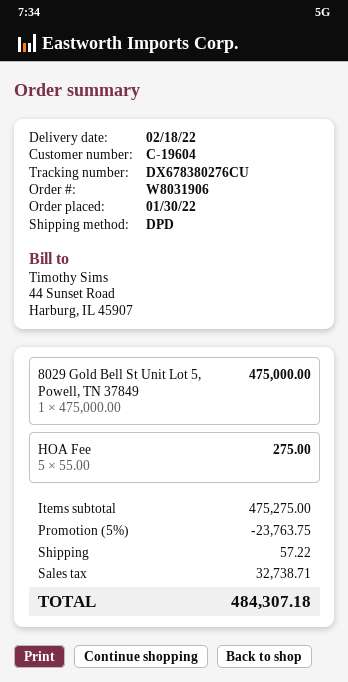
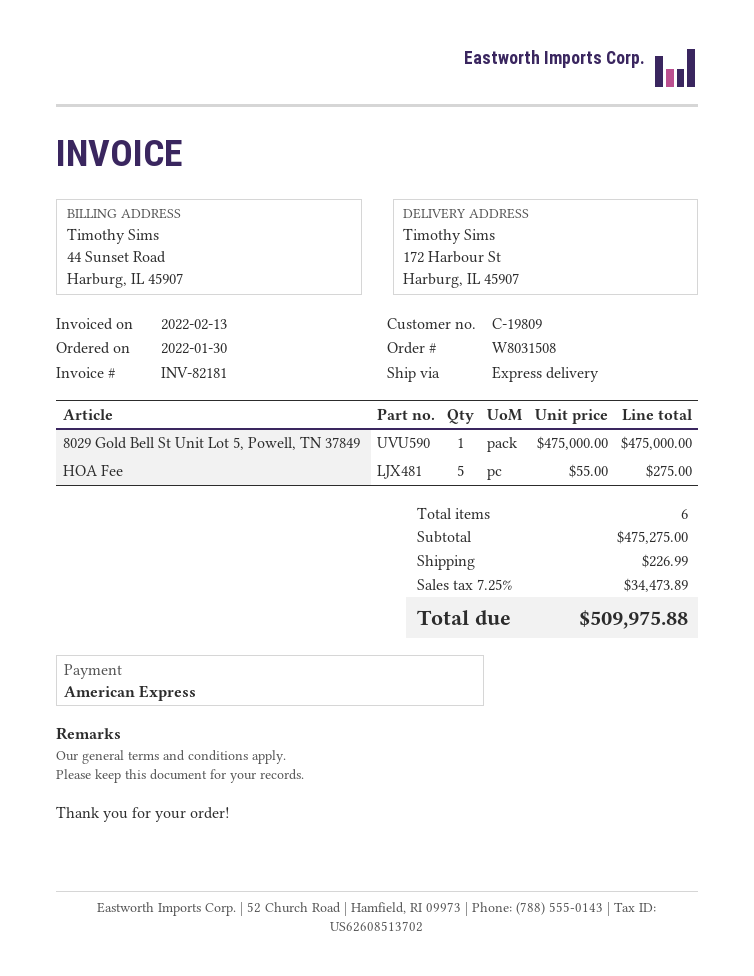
order number: W8031906 -> W8031508
customer number: C-19604 -> C-19809
shipping method: DPD -> express
discount: 5% = 23763.75 -> none
shipping: 57.22 -> 226.99
tax: 32738.71 -> 34473.89
total: 484307.18 -> 509975.88

